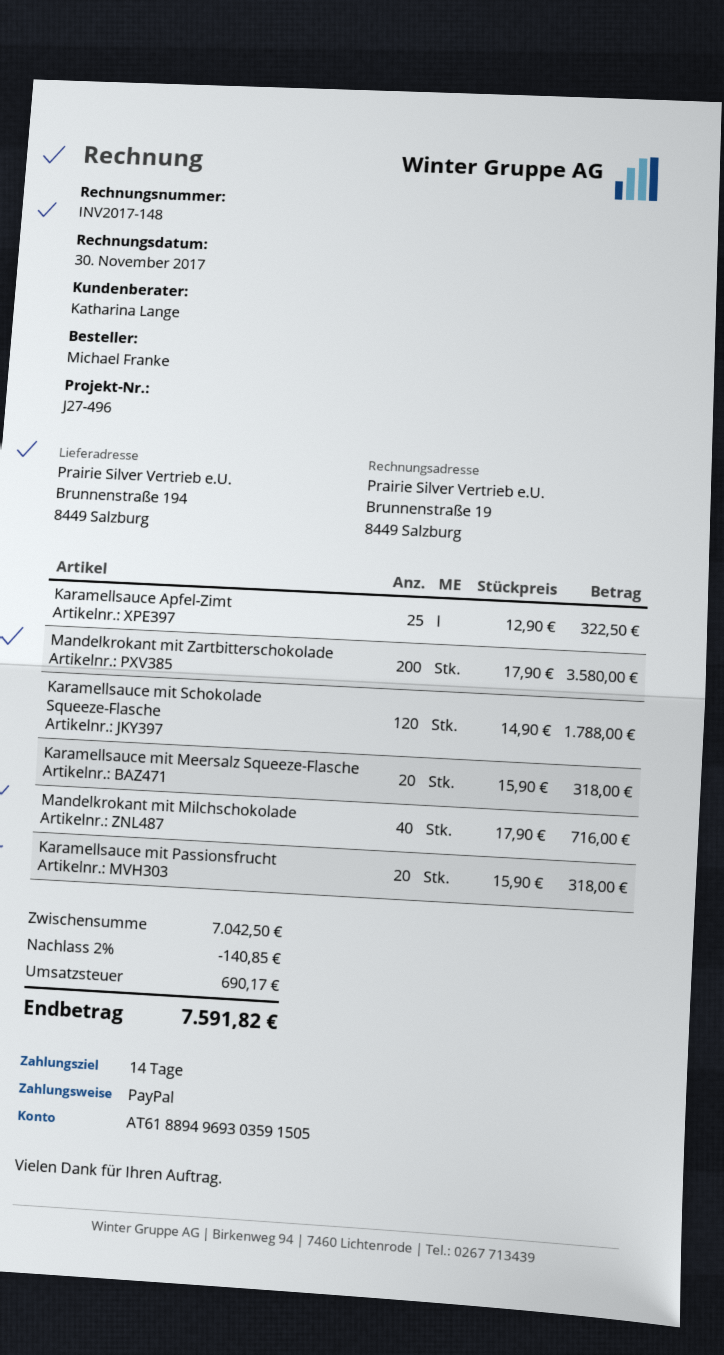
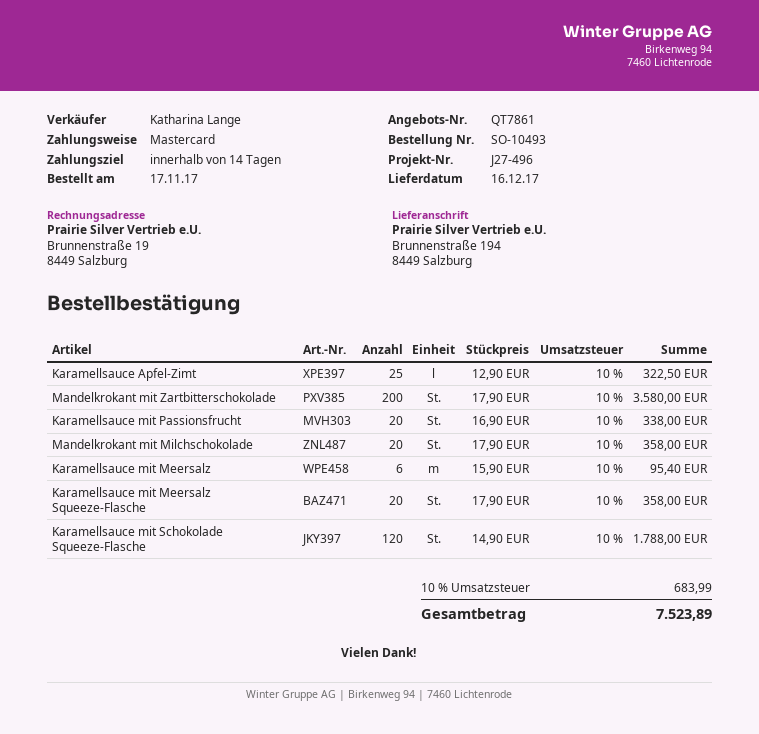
payment method: PayPal -> Mastercard
Karamellsauce mit Meersalz Squeeze-Flasche: 20 x 15.90 = 318.00 -> 20 x 17.90 = 358.00
Mandelkrokant mit Milchschokolade: 40 x 17.90 = 716.00 -> 20 x 17.90 = 358.00
Karamellsauce mit Passionsfrucht: 20 x 15.90 = 318.00 -> 20 x 16.90 = 338.00
Karamellsauce mit Meersalz: none -> 6 x 15.90 = 95.40
discount: 2% = 140.85 -> none
tax: 690.17 -> 683.99
total: 7591.82 -> 7523.89

